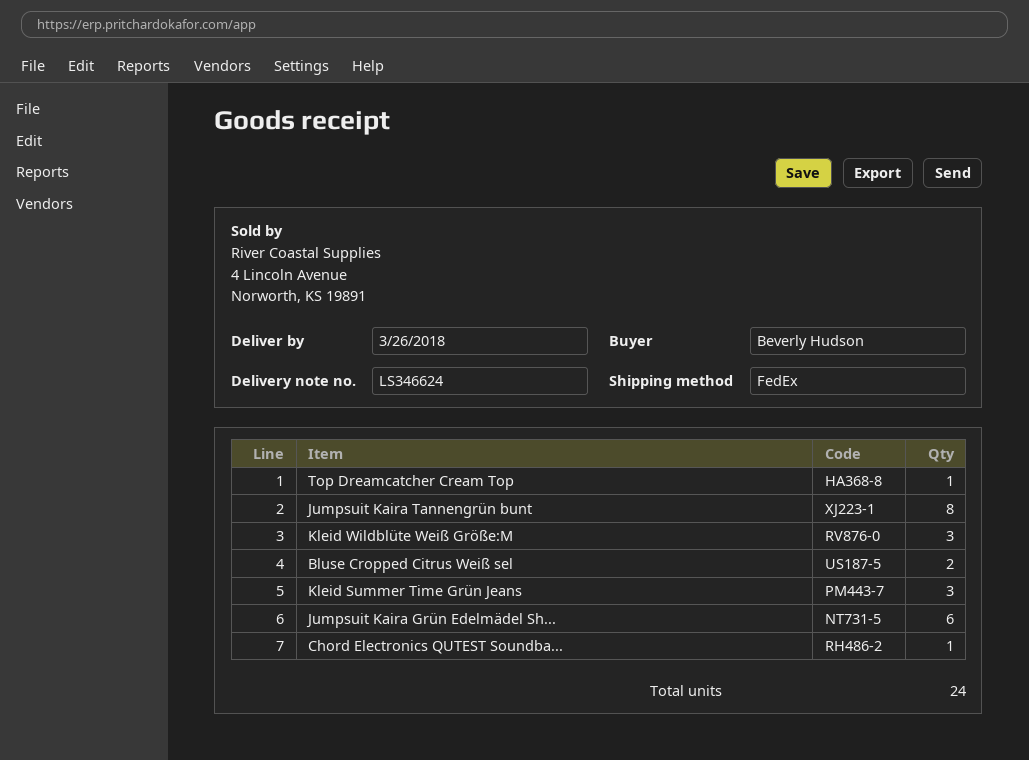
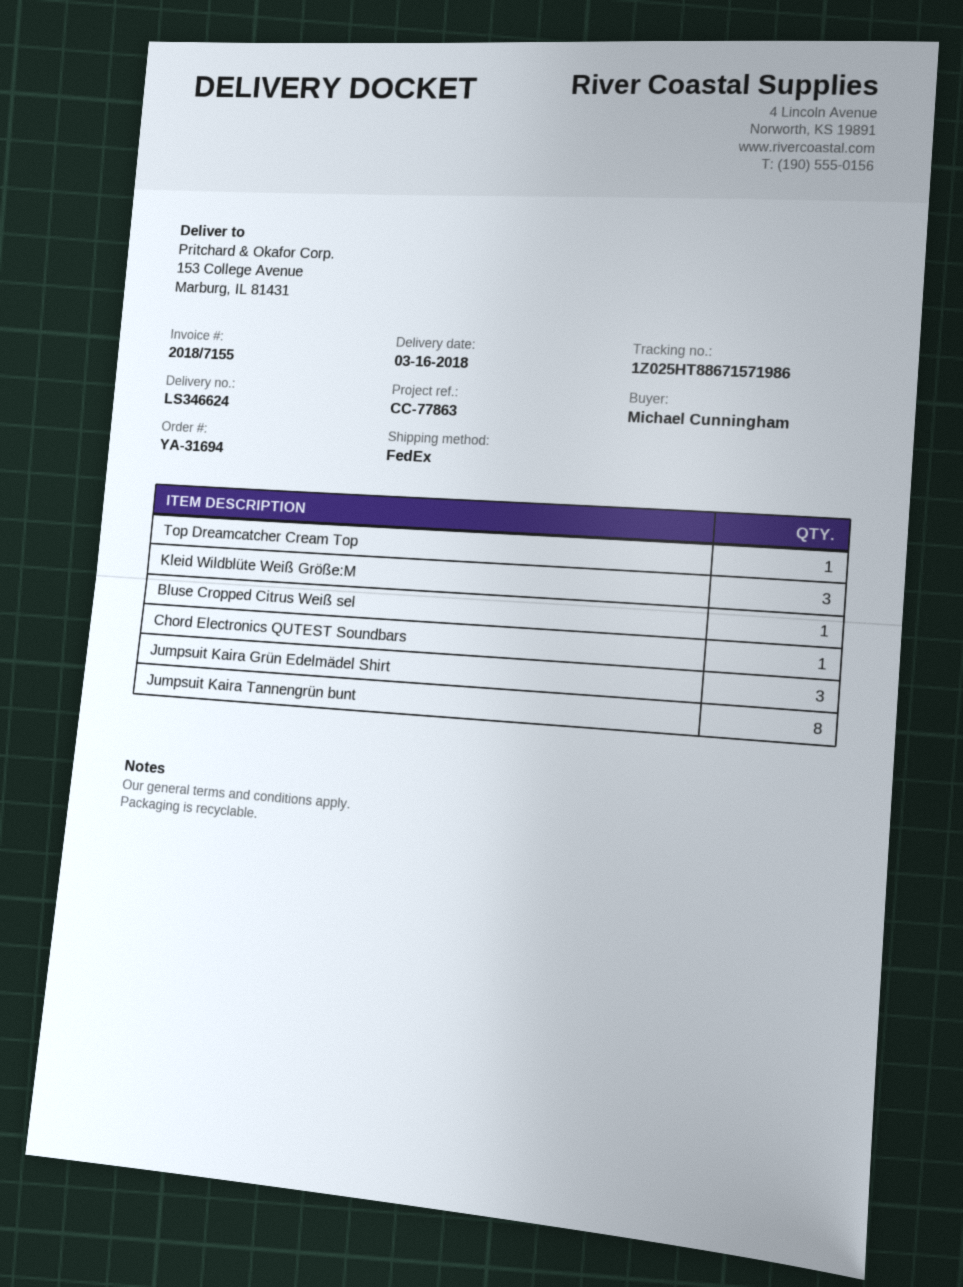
delivery date: 2018-03-26 -> 2018-03-16
ordered by: Beverly Hudson -> Michael Cunningham
Bluse Cropped Citrus Weiß sel: 2 -> 1
Kleid Summer Time Grün Jeans: 3 -> none
Jumpsuit Kaira Grün Edelmädel Sh...: 6 -> 3

